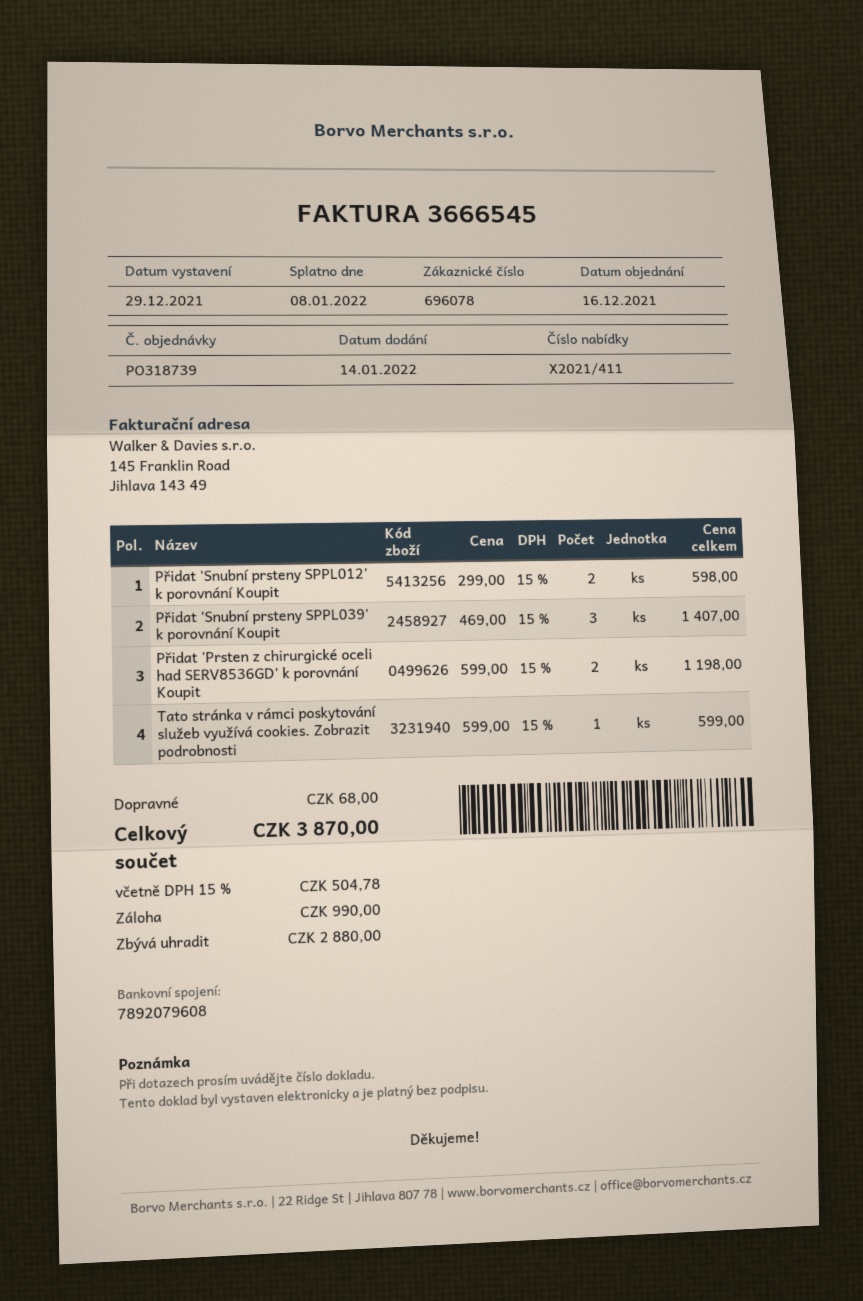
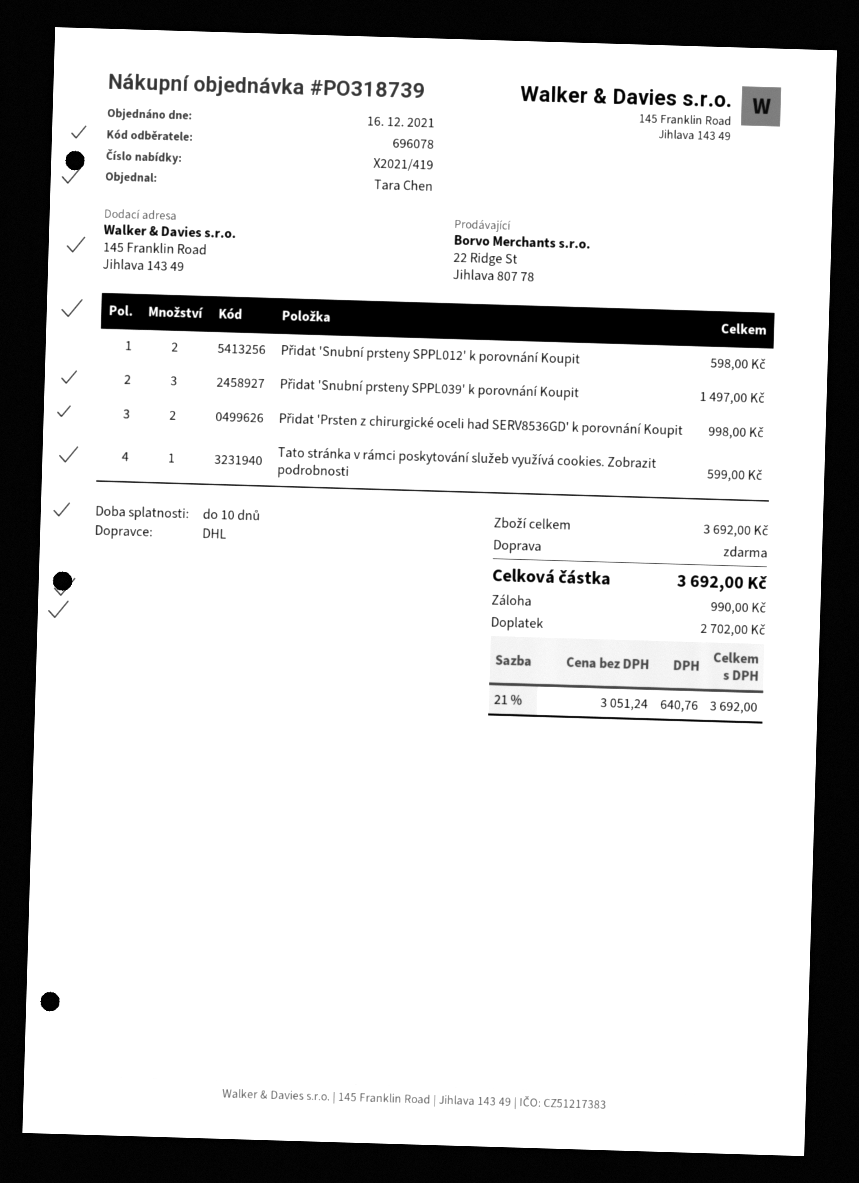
quote number: X2021/411 -> X2021/419
Přidat 'Snubní prsteny SPPL039' k porovnání Koupit: 3 for 1407.00 -> 3 for 1497.00
Přidat 'Prsten z chirurgické oceli had SERV8536GD' k porovnání Koupit: 2 for 1198.00 -> 2 for 998.00
shipping: 68.00 -> 0.00
tax: 15% = 504.78 -> 21% = 640.76
total: 3870.00 -> 3692.00
balance: 2880.00 -> 2702.00

